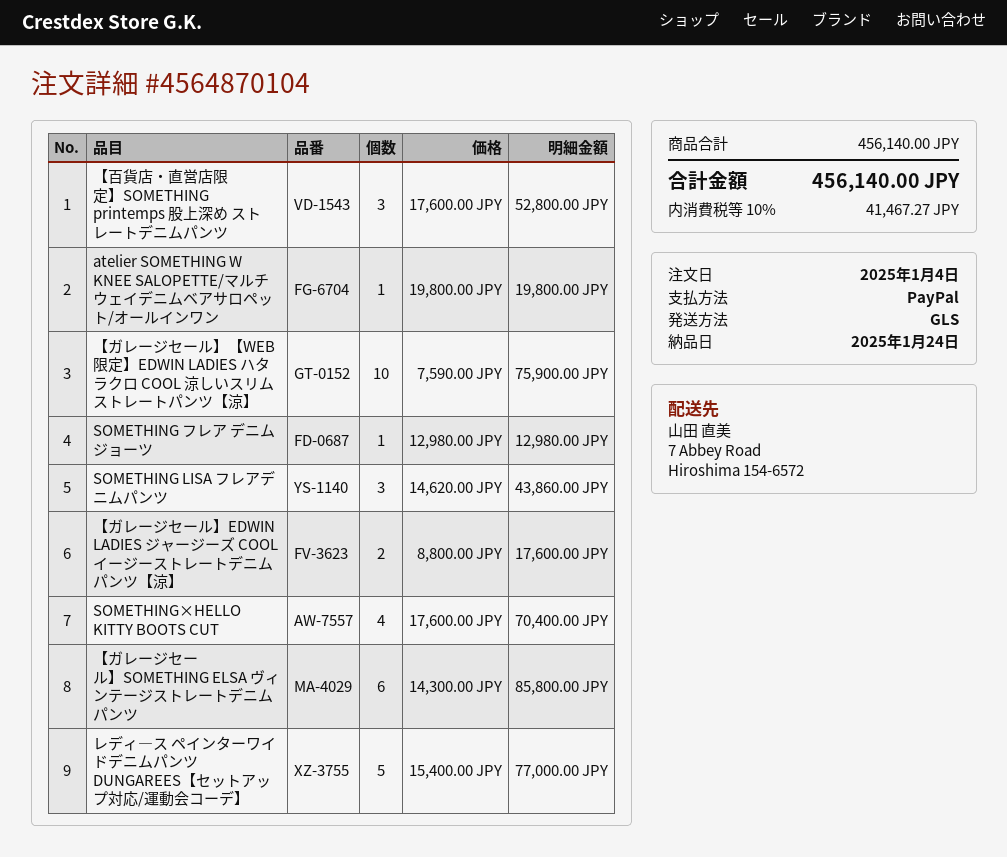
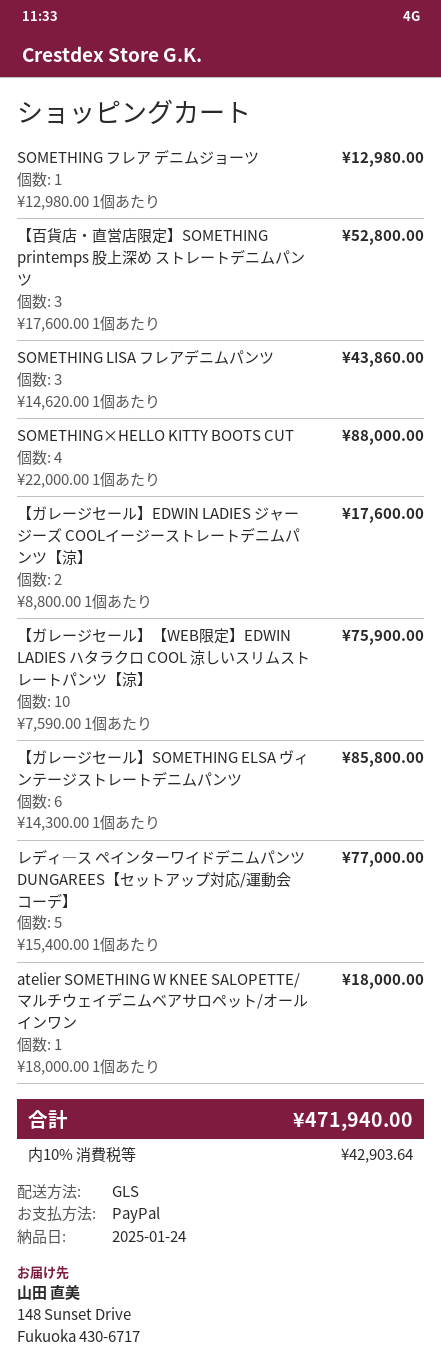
ship to: 7 Abbey Road, Hiroshima 154-6572 -> 148 Sunset Drive, Fukuoka 430-6717
atelier SOMETHING W KNEE SALOPETTE/マルチウェイデニムベアサロペット/オールインワン: 1 x 19800.00 = 19800.00 -> 1 x 18000.00 = 18000.00
SOMETHING×HELLO KITTY BOOTS CUT: 4 x 17600.00 = 70400.00 -> 4 x 22000.00 = 88000.00
tax: 10% = 41467.27 -> 10% = 42903.64
total: 456140.00 -> 471940.00

